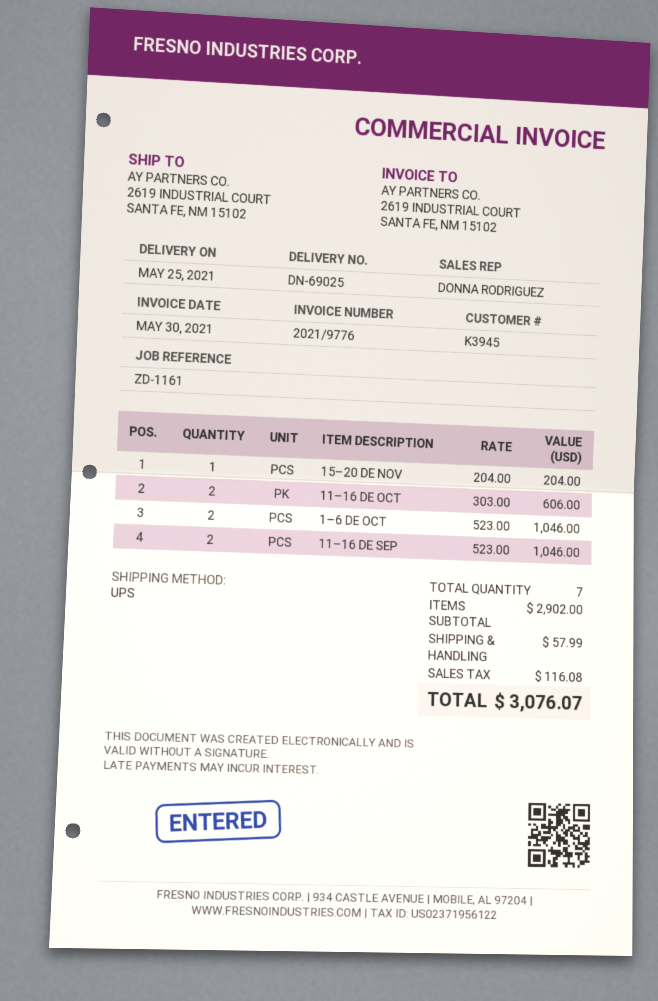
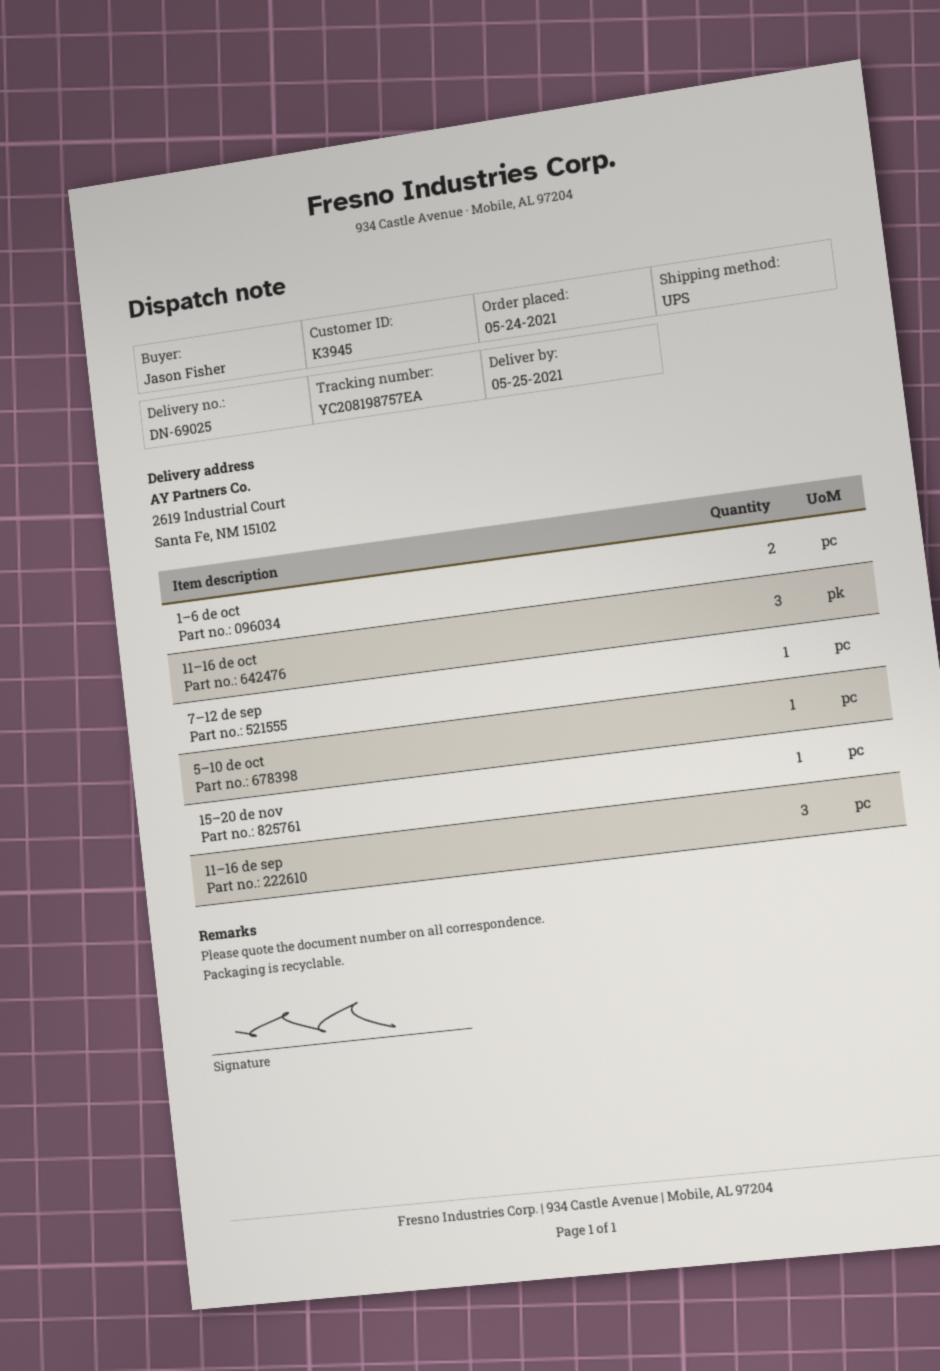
11–16 DE OCT: 2 -> 3
11–16 DE SEP: 2 -> 3
7–12 de sep: none -> 1
5–10 de oct: none -> 1

